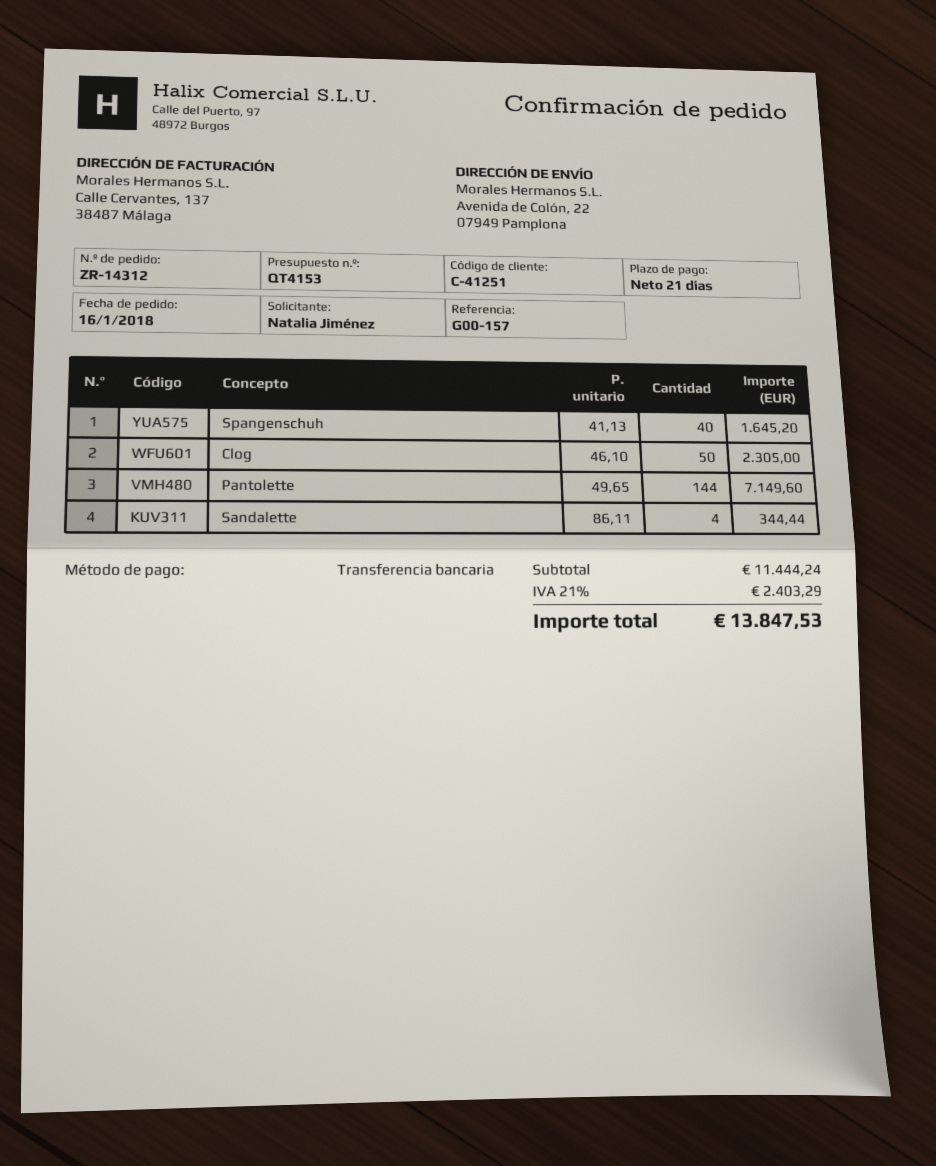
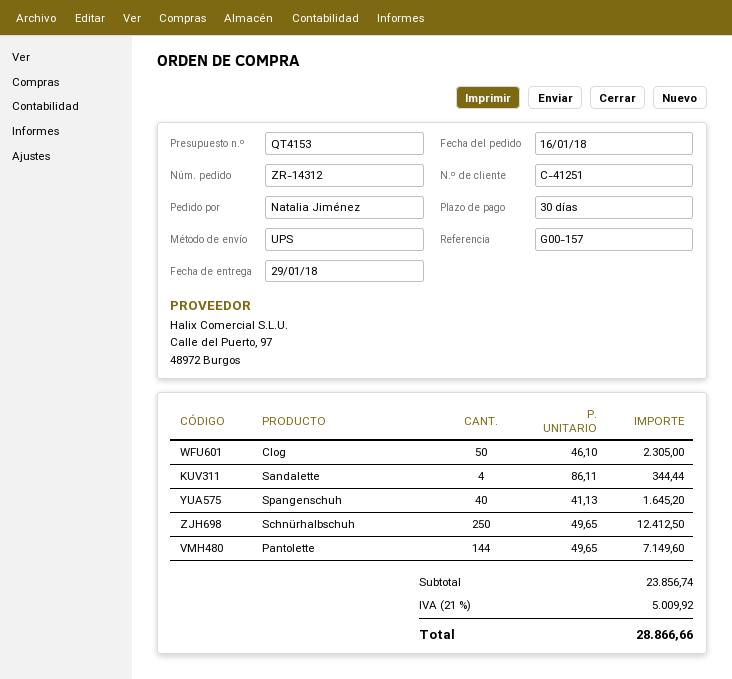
payment terms: 21 days -> 30 days
Schnürhalbschuh: none -> 250 x 49.65 = 12412.50
subtotal: 11444.24 -> 23856.74
tax: 21% = 2403.29 -> 21% = 5009.92
total: 13847.53 -> 28866.66

